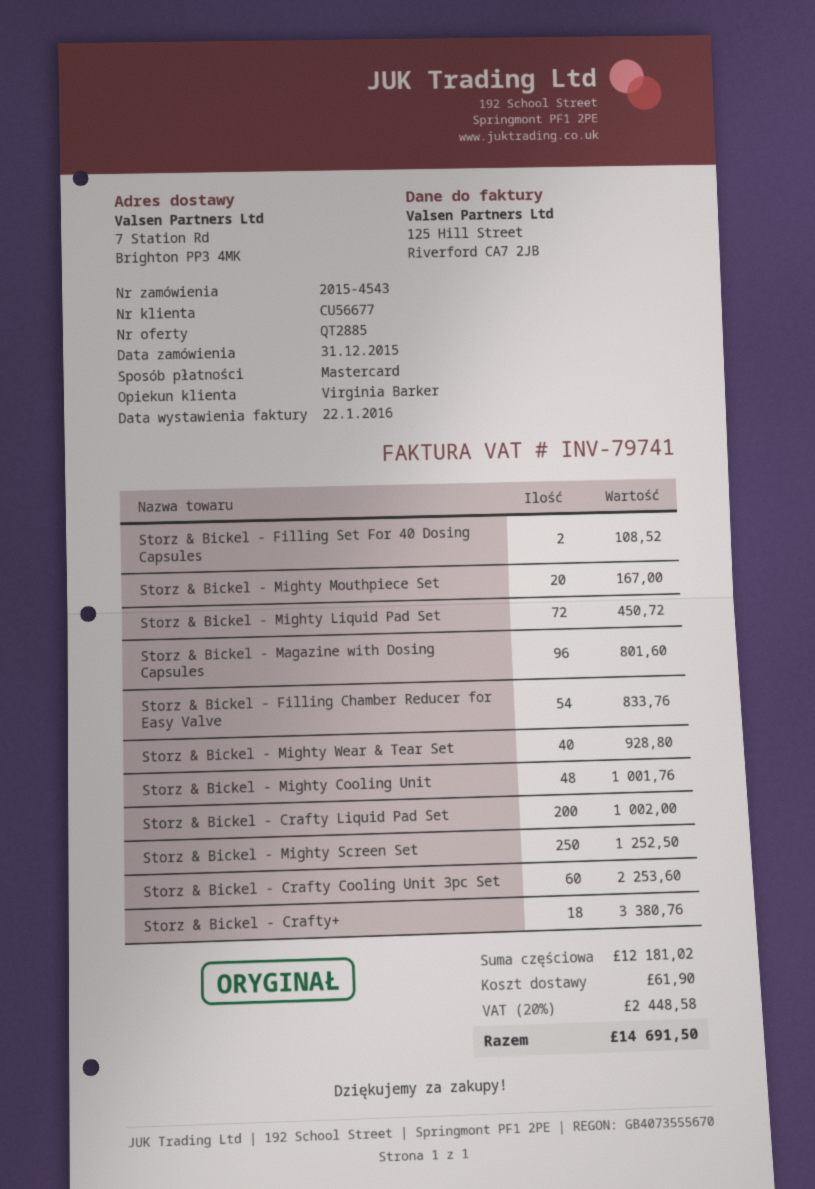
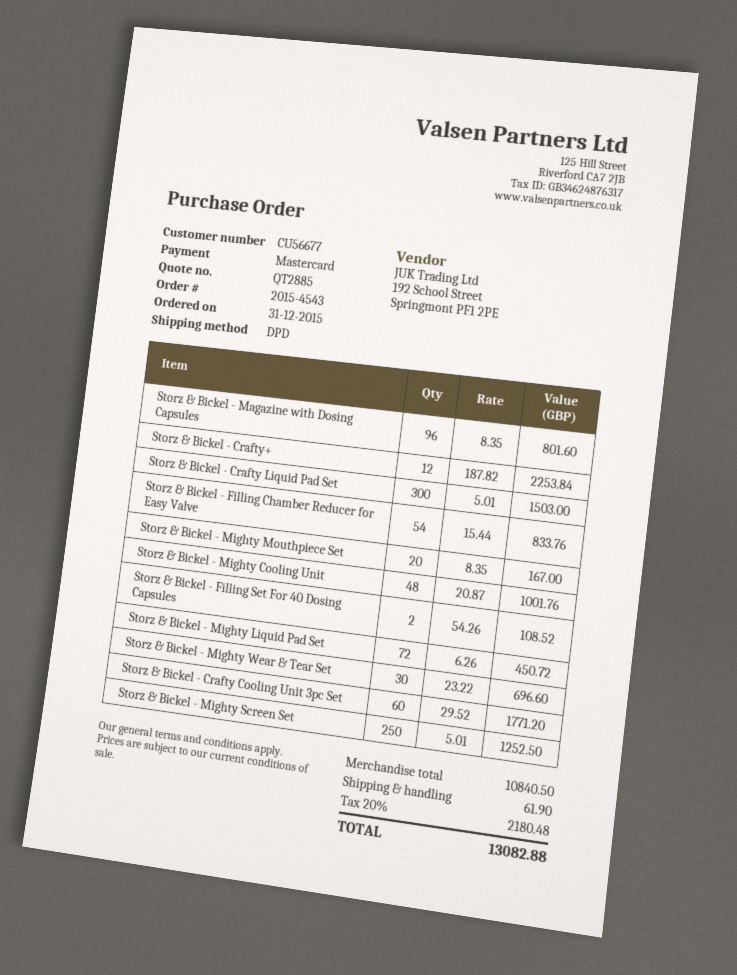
Storz & Bickel - Mighty Wear & Tear Set: 40 for 928.80 -> 30 for 696.60
Storz & Bickel - Crafty Liquid Pad Set: 200 for 1002.00 -> 300 for 1503.00
Storz & Bickel - Crafty Cooling Unit 3pc Set: 60 for 2253.60 -> 60 for 1771.20
Storz & Bickel - Crafty+: 18 for 3380.76 -> 12 for 2253.84
subtotal: 12181.02 -> 10840.50
tax: 20% = 2448.58 -> 20% = 2180.48
total: 14691.50 -> 13082.88

